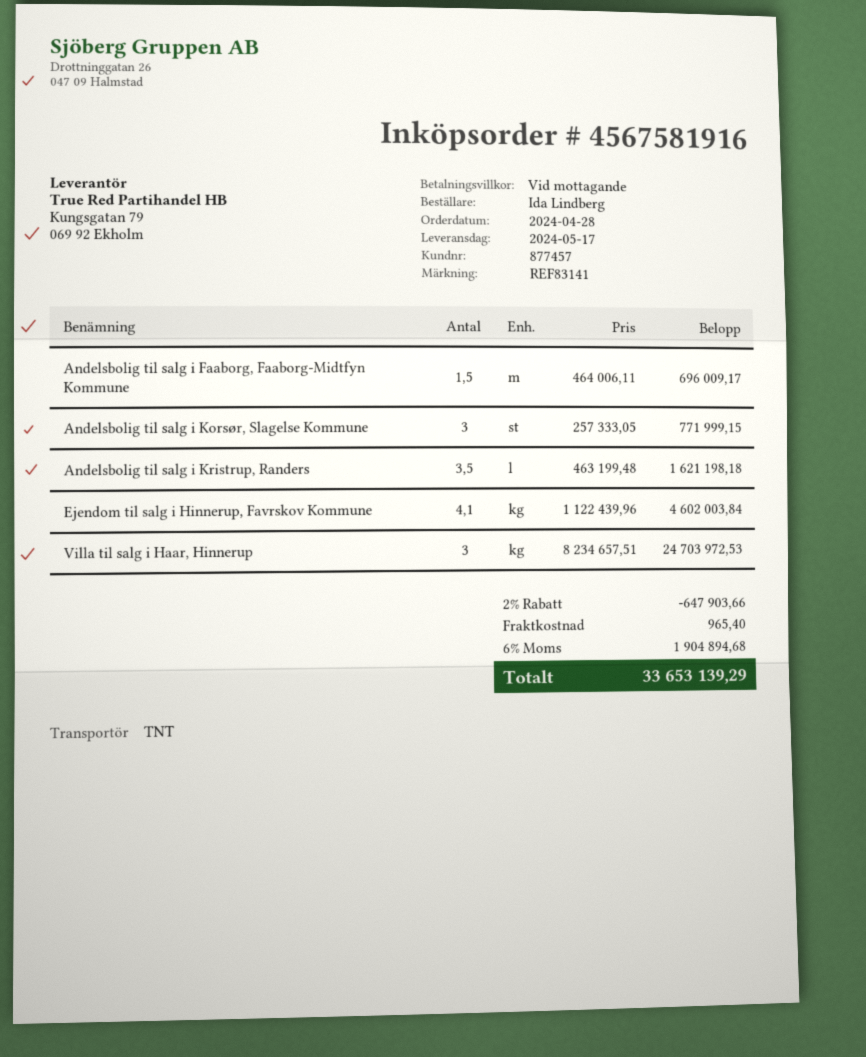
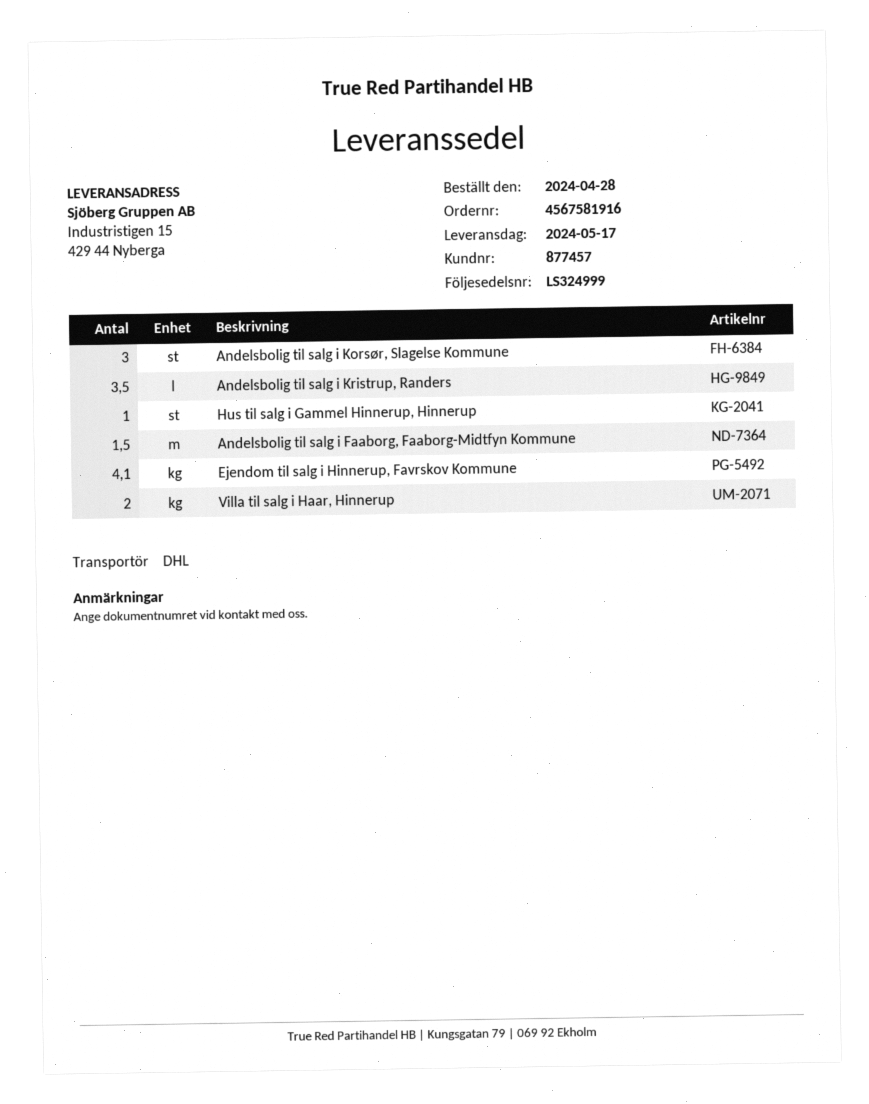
shipping method: TNT -> DHL
Villa til salg i Haar, Hinnerup: 3 -> 2
Hus til salg i Gammel Hinnerup, Hinnerup: none -> 1

